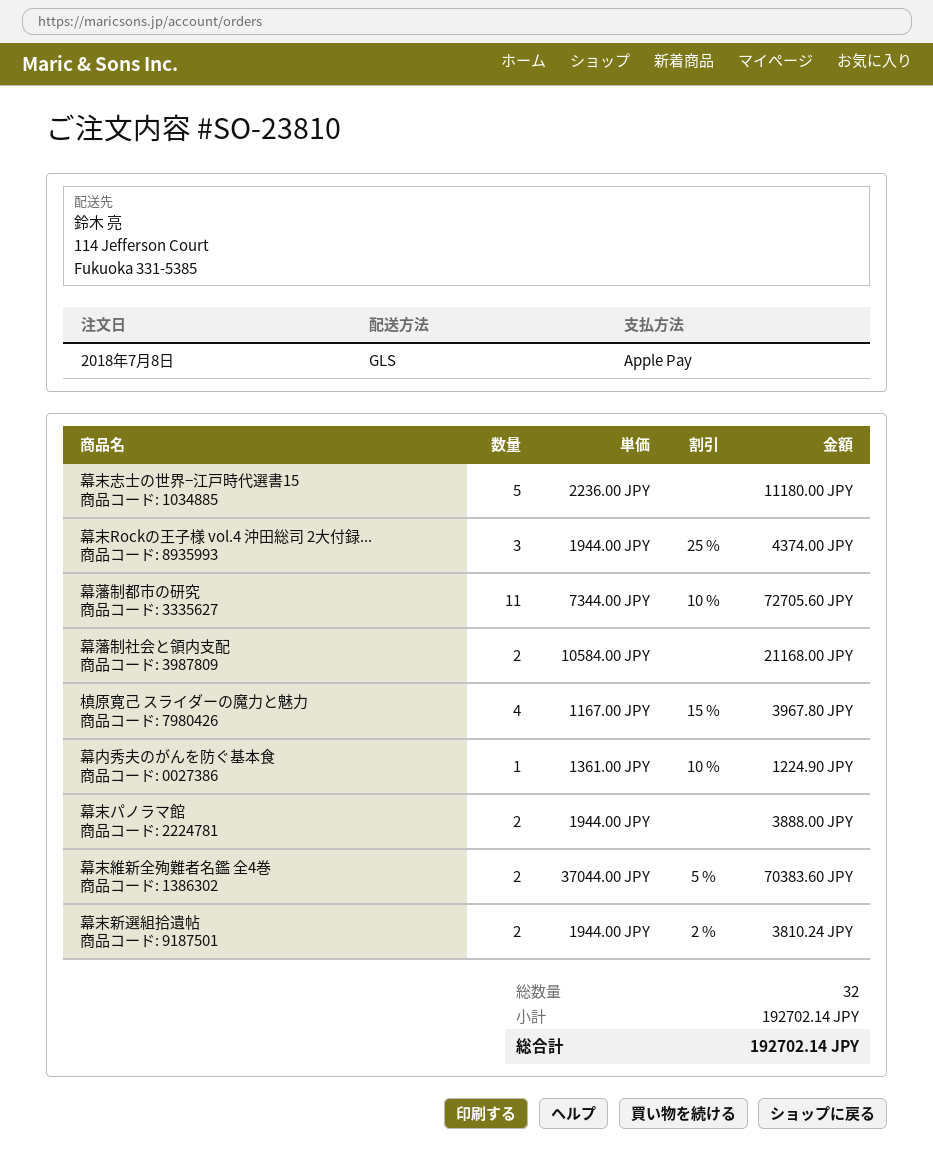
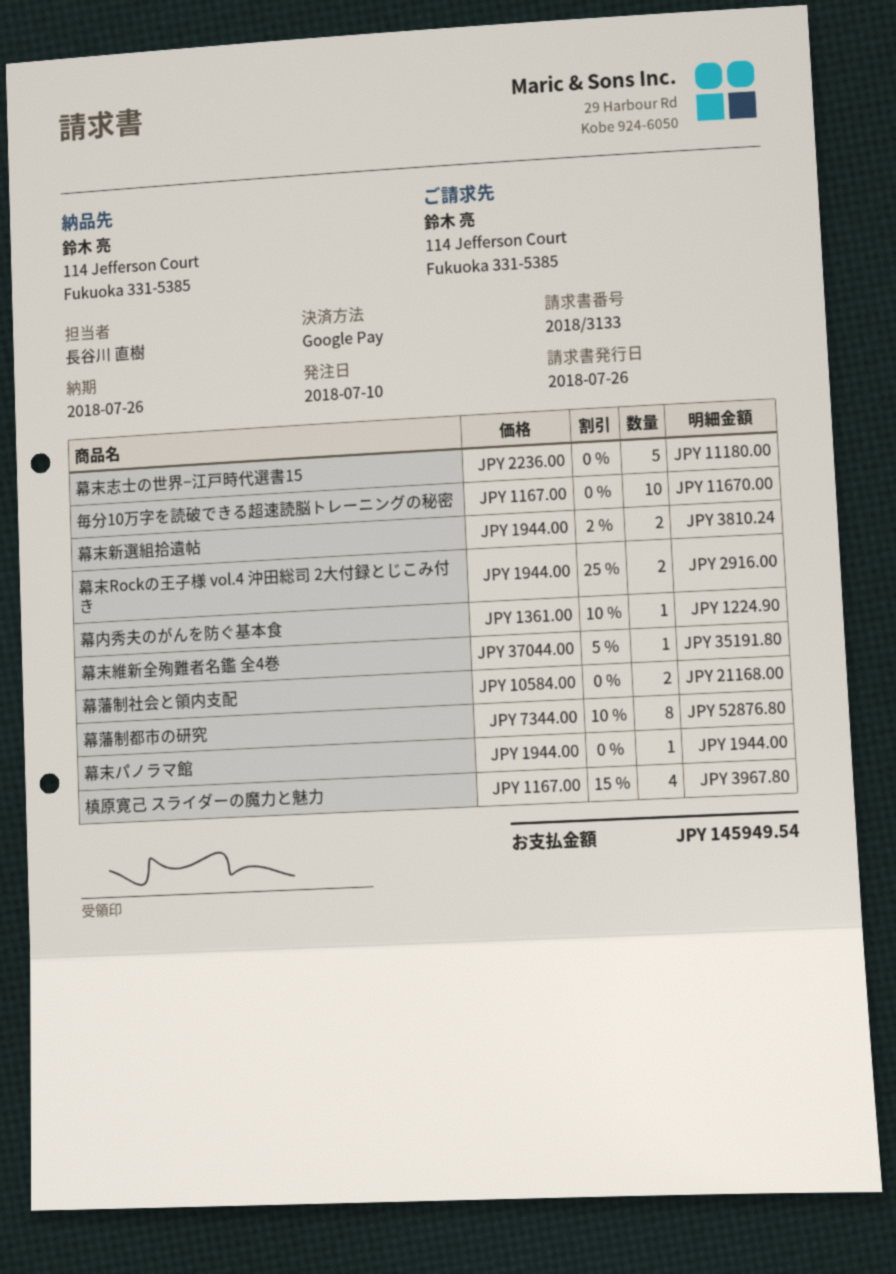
order date: 2018-07-08 -> 2018-07-10
payment method: Apple Pay -> Google Pay
幕末Rockの王子様 vol.4 沖田総司 2大付録...: 3 x 1944.00 - 25% = 4374.00 -> 2 x 1944.00 - 25% = 2916.00
幕藩制都市の研究: 11 x 7344.00 - 10% = 72705.60 -> 8 x 7344.00 - 10% = 52876.80
幕末パノラマ館: 2 x 1944.00 = 3888.00 -> 1 x 1944.00 = 1944.00
幕末維新全殉難者名鑑 全4巻: 2 x 37044.00 - 5% = 70383.60 -> 1 x 37044.00 - 5% = 35191.80
毎分10万字を読破できる超速読脳トレーニングの秘密: none -> 10 x 1167.00 = 11670.00
total: 192702.14 -> 145949.54

